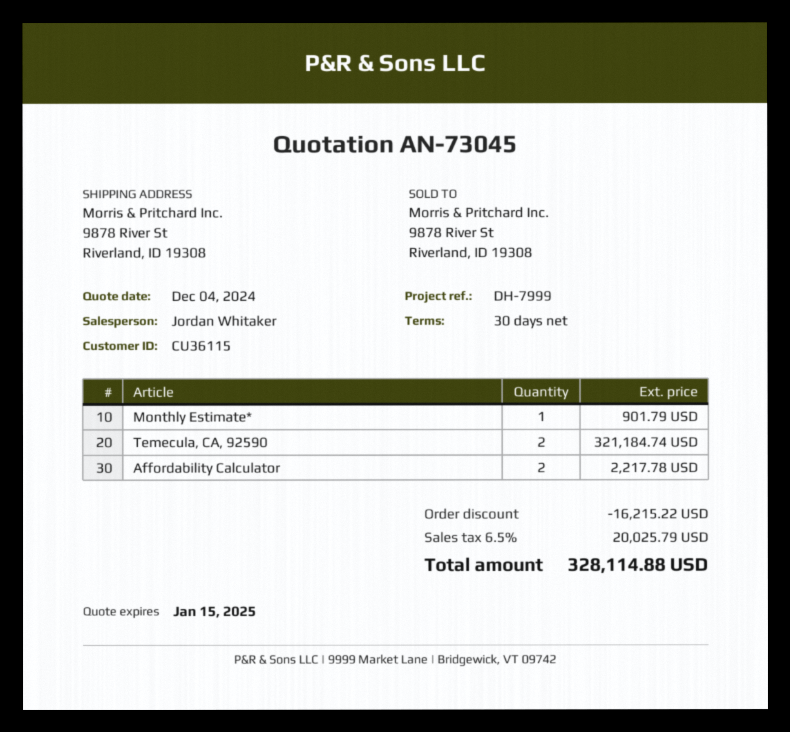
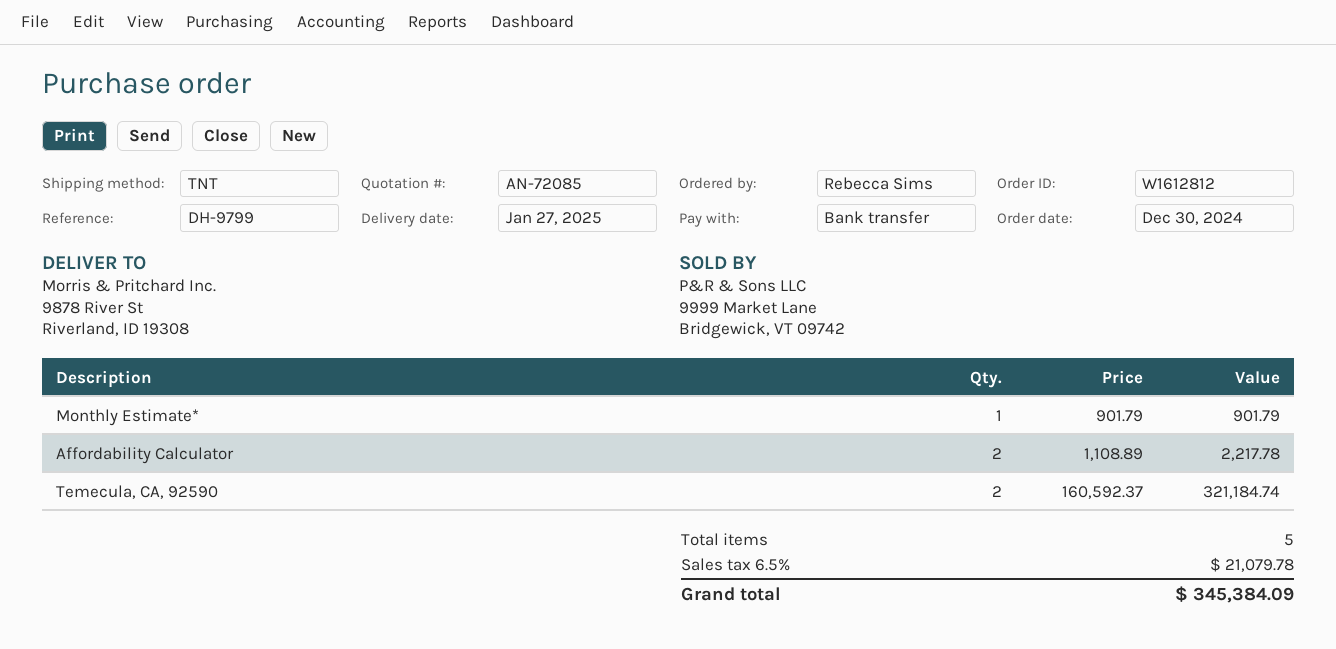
quote number: AN-73045 -> AN-72085
reference: DH-7999 -> DH-9799
discount: 16215.22 -> none
tax: 6.5% = 20025.79 -> 6.5% = 21079.78
total: 328114.88 -> 345384.09

